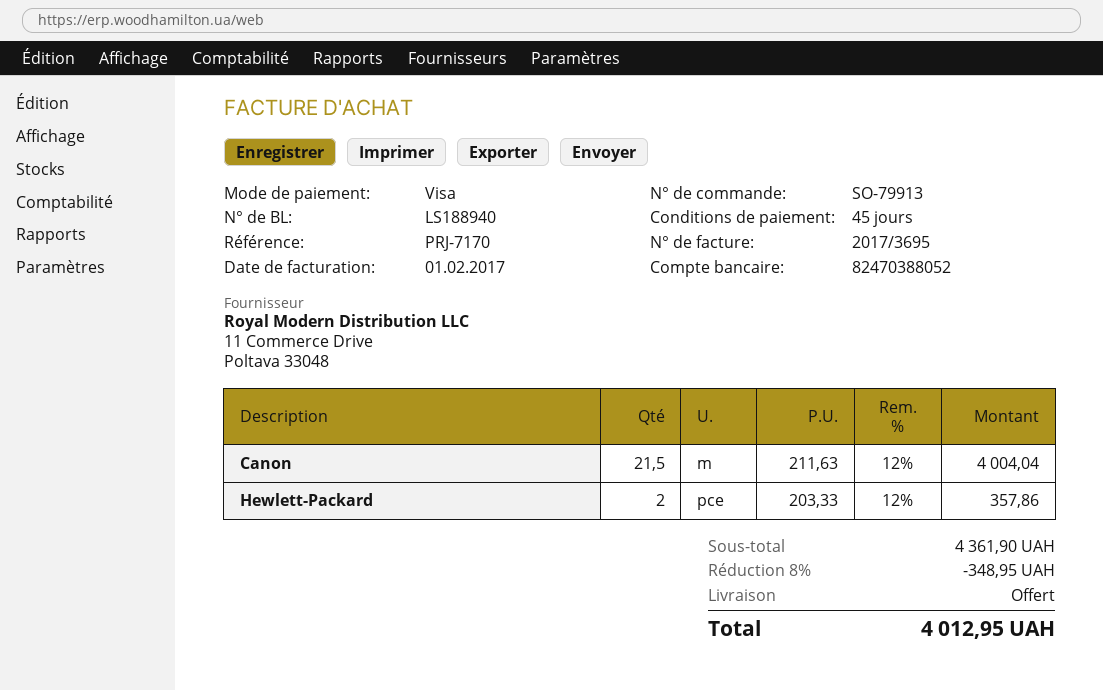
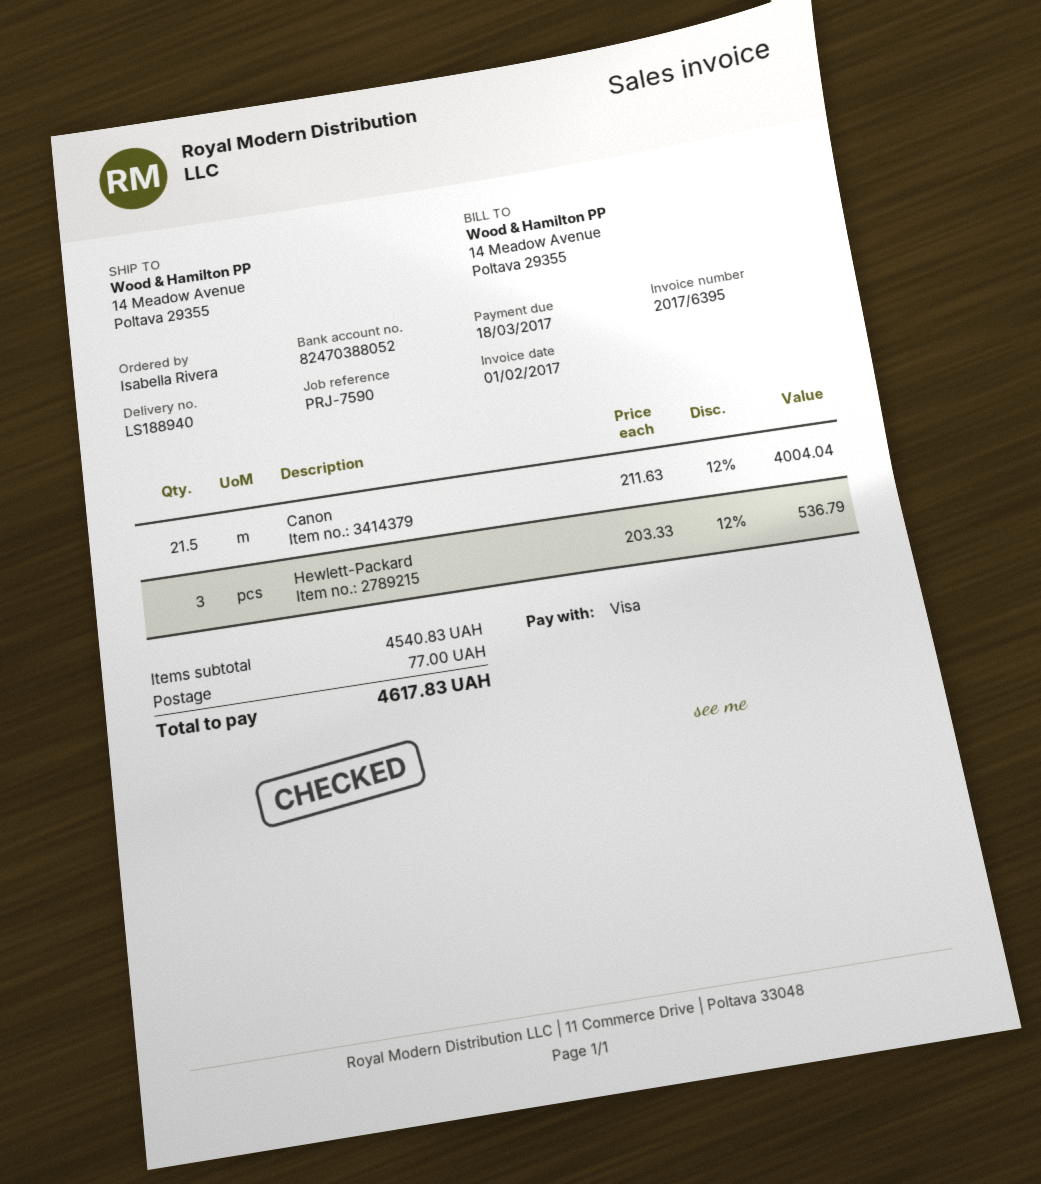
invoice number: 2017/3695 -> 2017/6395
reference: PRJ-7170 -> PRJ-7590
Hewlett-Packard: 2 x 203.33 - 12% = 357.86 -> 3 x 203.33 - 12% = 536.79
subtotal: 4361.90 -> 4540.83
discount: 8% = 348.95 -> none
shipping: 0.00 -> 77.00
total: 4012.95 -> 4617.83

